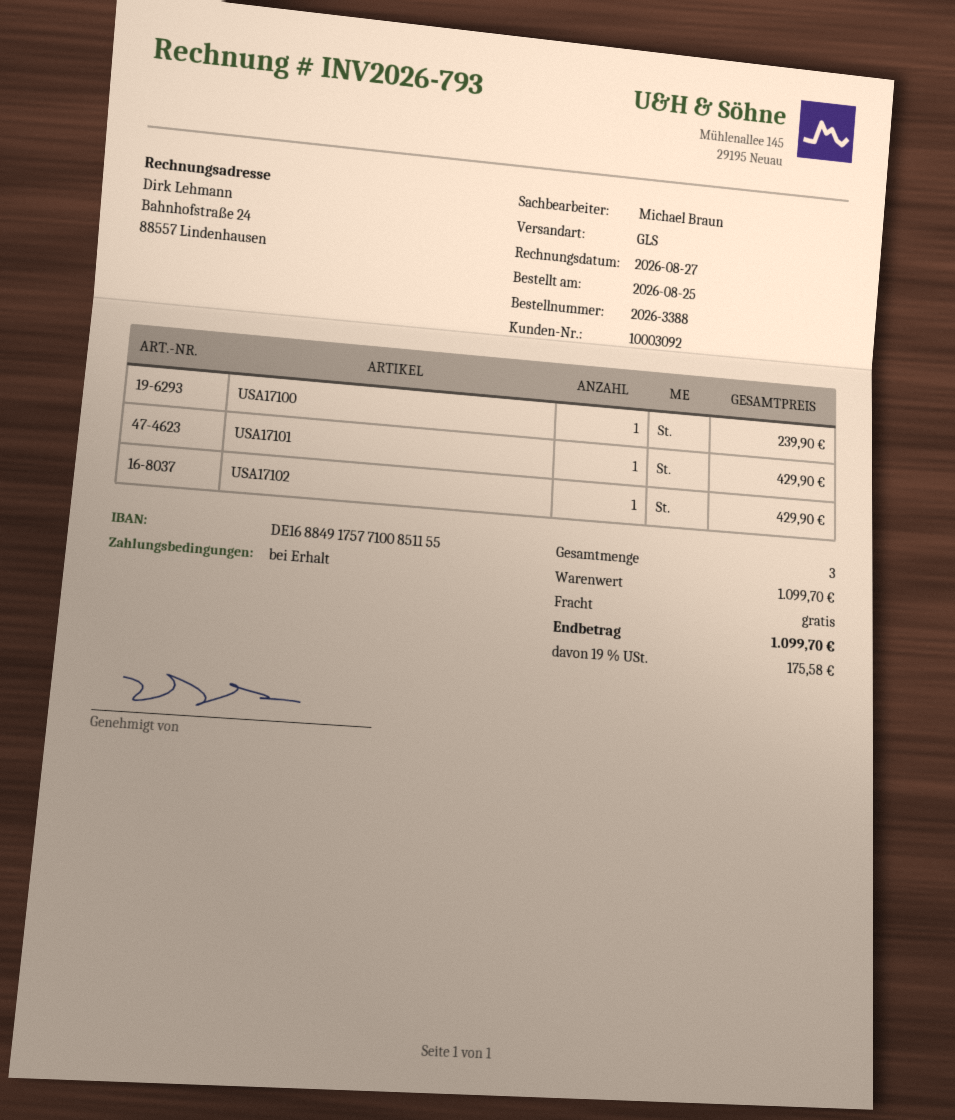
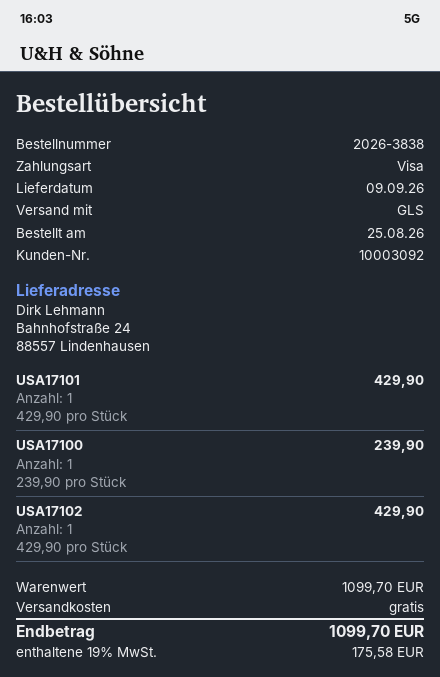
order number: 2026-3388 -> 2026-3838

